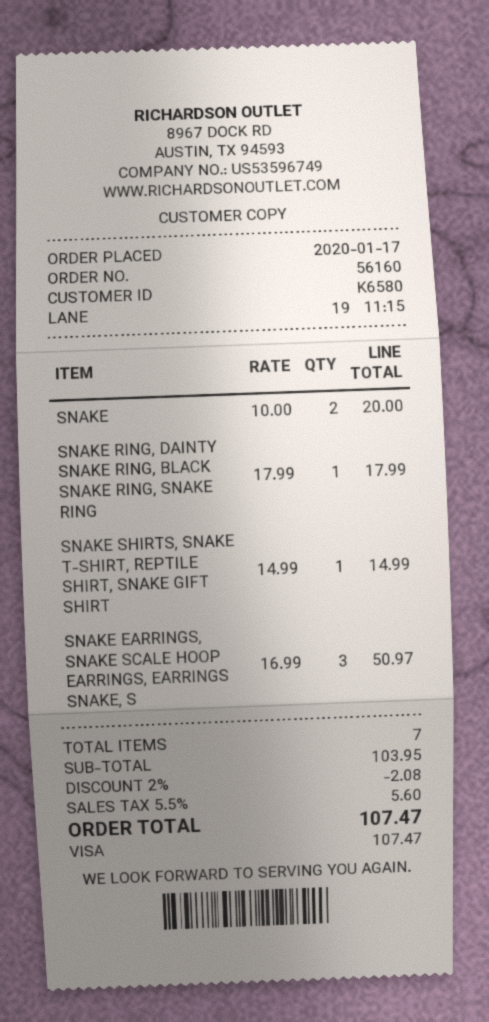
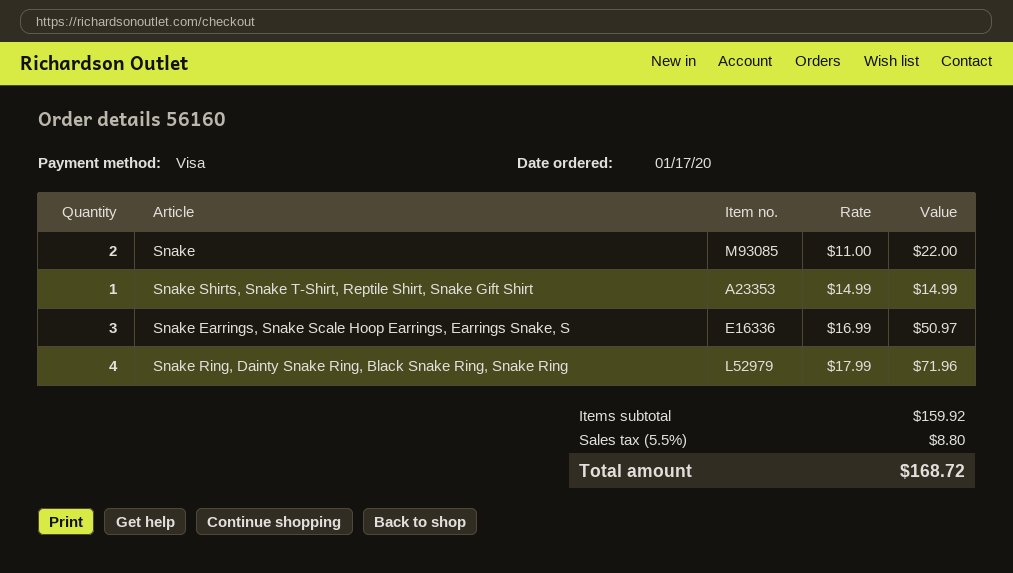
SNAKE: 2 x 10.00 = 20.00 -> 2 x 11.00 = 22.00
SNAKE RING, DAINTY SNAKE RING, BLACK SNAKE RING, SNAKE RING: 1 x 17.99 = 17.99 -> 4 x 17.99 = 71.96
subtotal: 103.95 -> 159.92
discount: 2% = 2.08 -> none
tax: 5.5% = 5.60 -> 5.5% = 8.80
total: 107.47 -> 168.72

